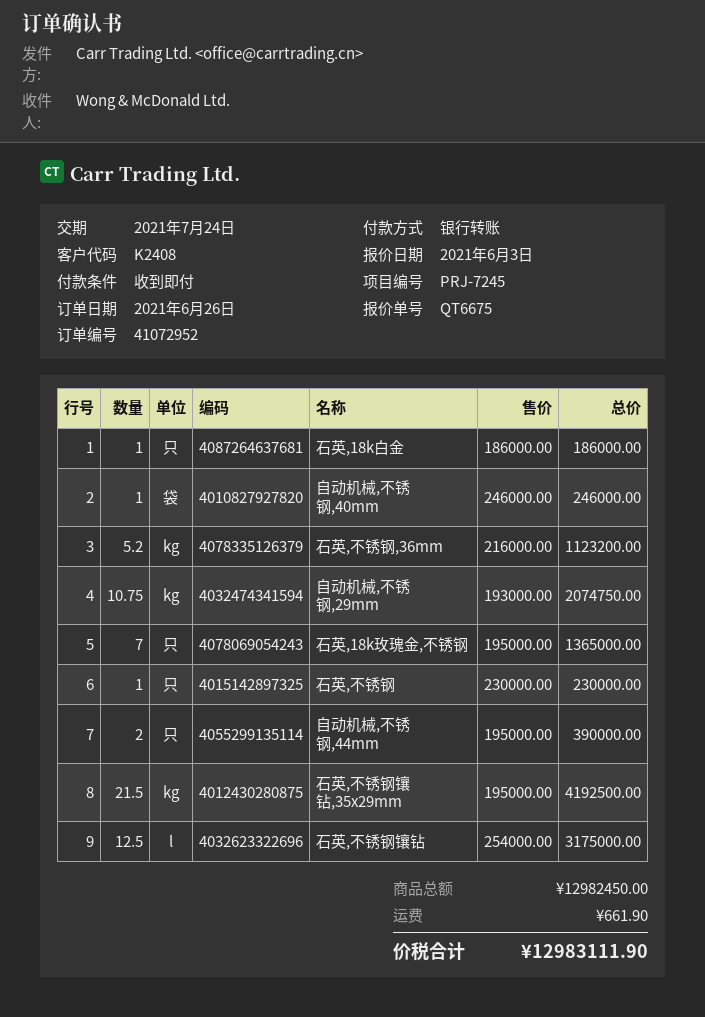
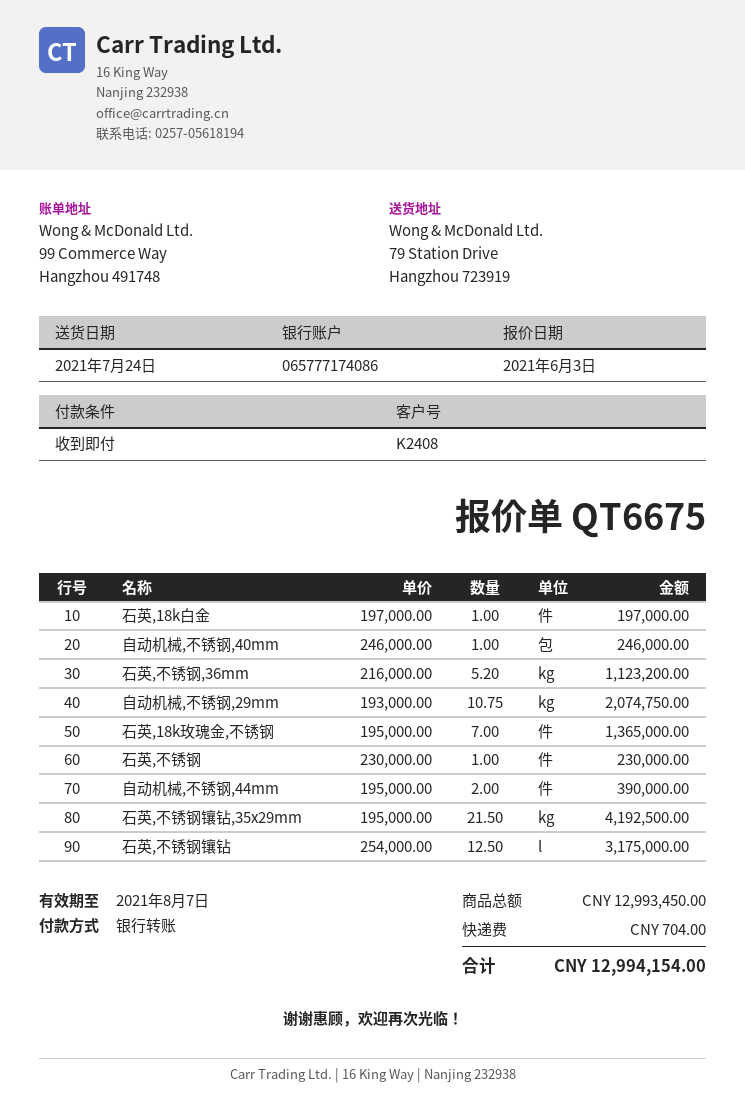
石英,18k白金: 1 x 186000.00 = 186000.00 -> 1 x 197000.00 = 197000.00
subtotal: 12982450.00 -> 12993450.00
shipping: 661.90 -> 704.00
total: 12983111.90 -> 12994154.00

